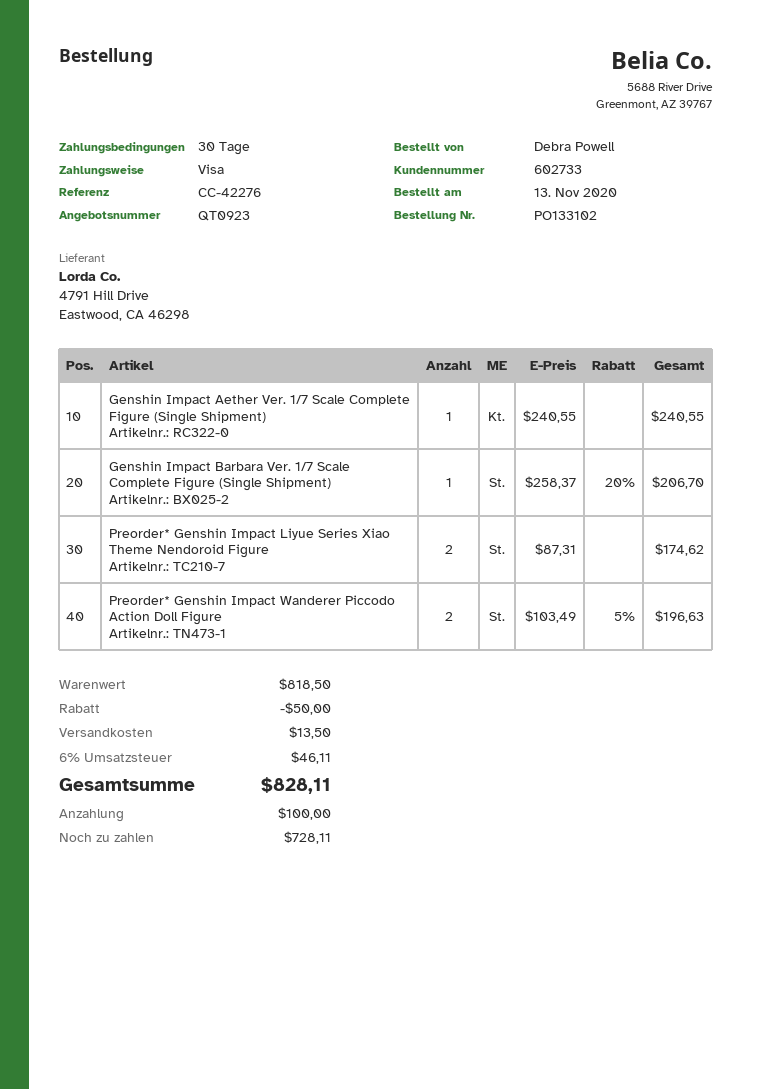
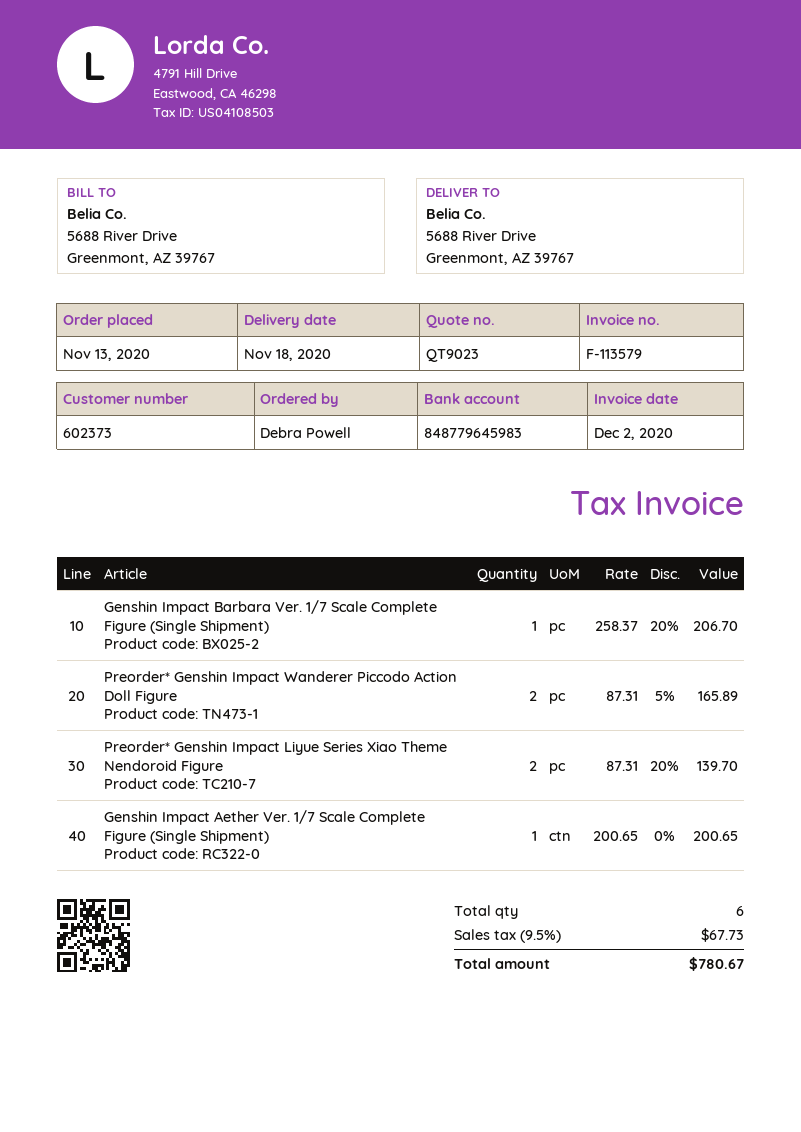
quote number: QT0923 -> QT9023
customer number: 602733 -> 602373
Genshin Impact Aether Ver. 1/7 Scale Complete Figure (Single Shipment): 1 x 240.55 = 240.55 -> 1 x 200.65 = 200.65
Preorder* Genshin Impact Liyue Series Xiao Theme Nendoroid Figure: 2 x 87.31 = 174.62 -> 2 x 87.31 - 20% = 139.70
Preorder* Genshin Impact Wanderer Piccodo Action Doll Figure: 2 x 103.49 - 5% = 196.63 -> 2 x 87.31 - 5% = 165.89
discount: 50.00 -> none
shipping: 13.50 -> none
tax: 6% = 46.11 -> 9.5% = 67.73
total: 828.11 -> 780.67

